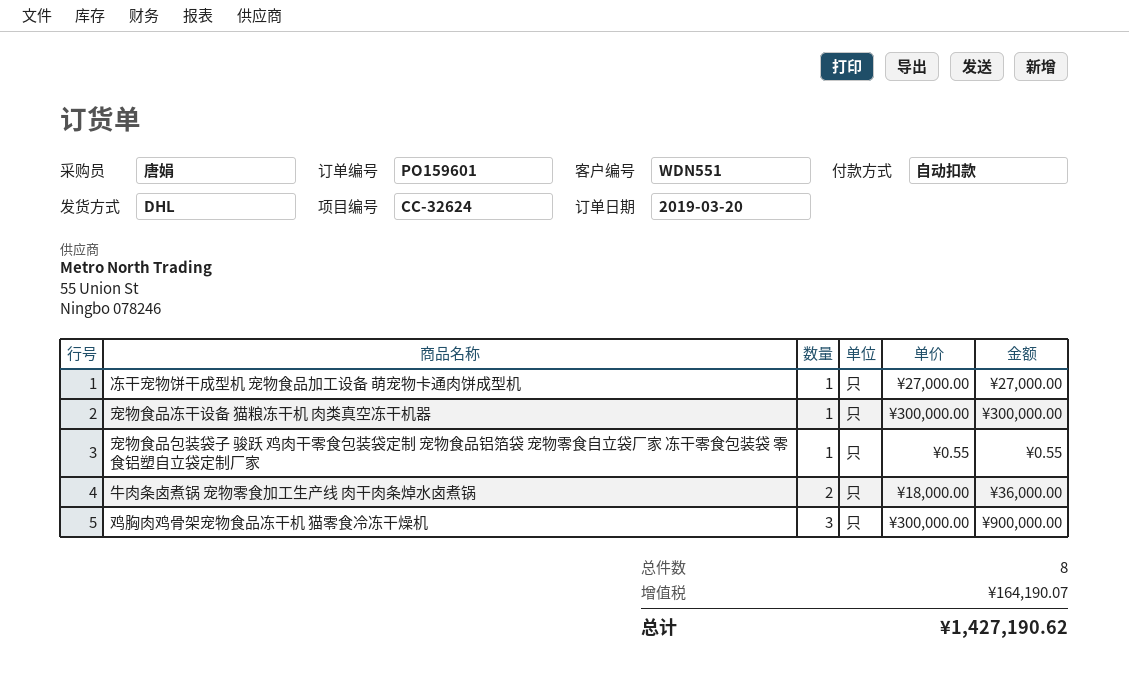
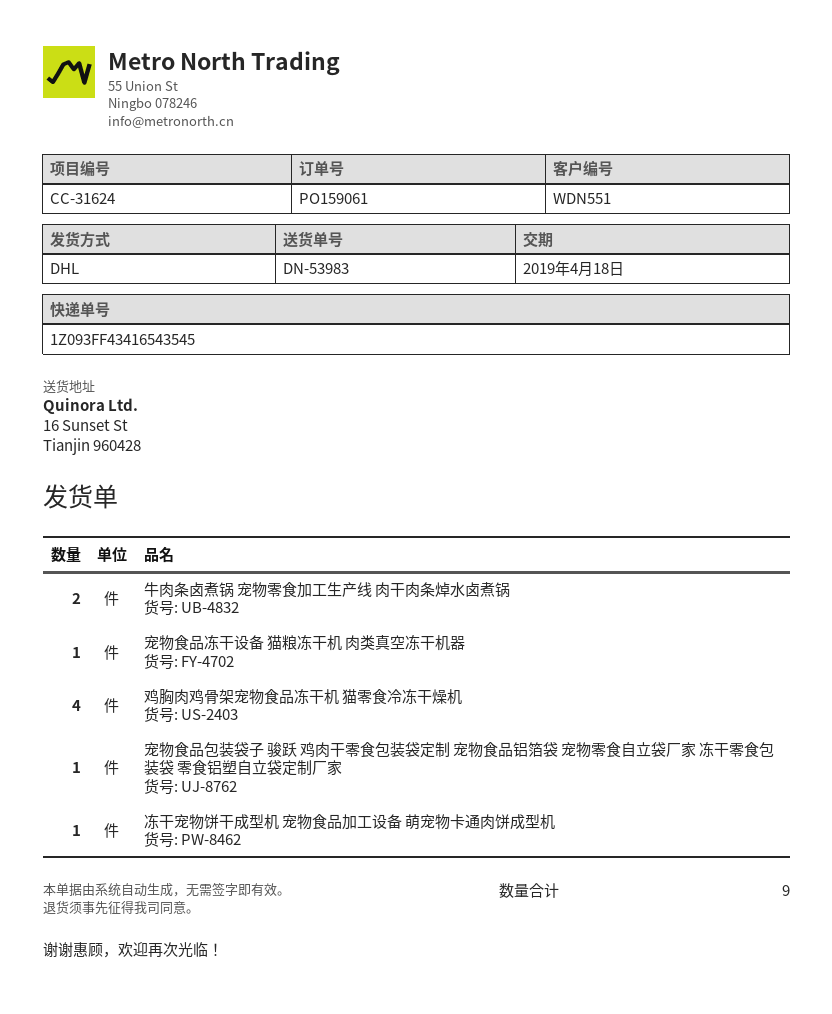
order number: PO159601 -> PO159061
reference: CC-32624 -> CC-31624
鸡胸肉鸡骨架宠物食品冻干机 猫零食冷冻干燥机: 3 -> 4
total quantity: 8 -> 9

